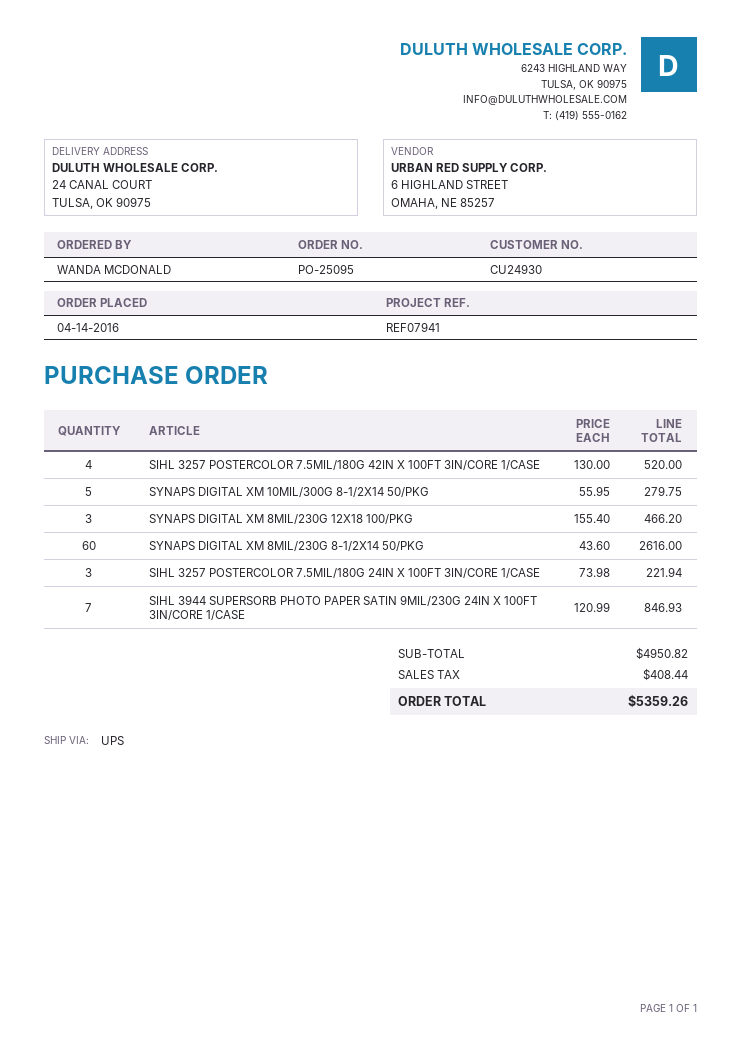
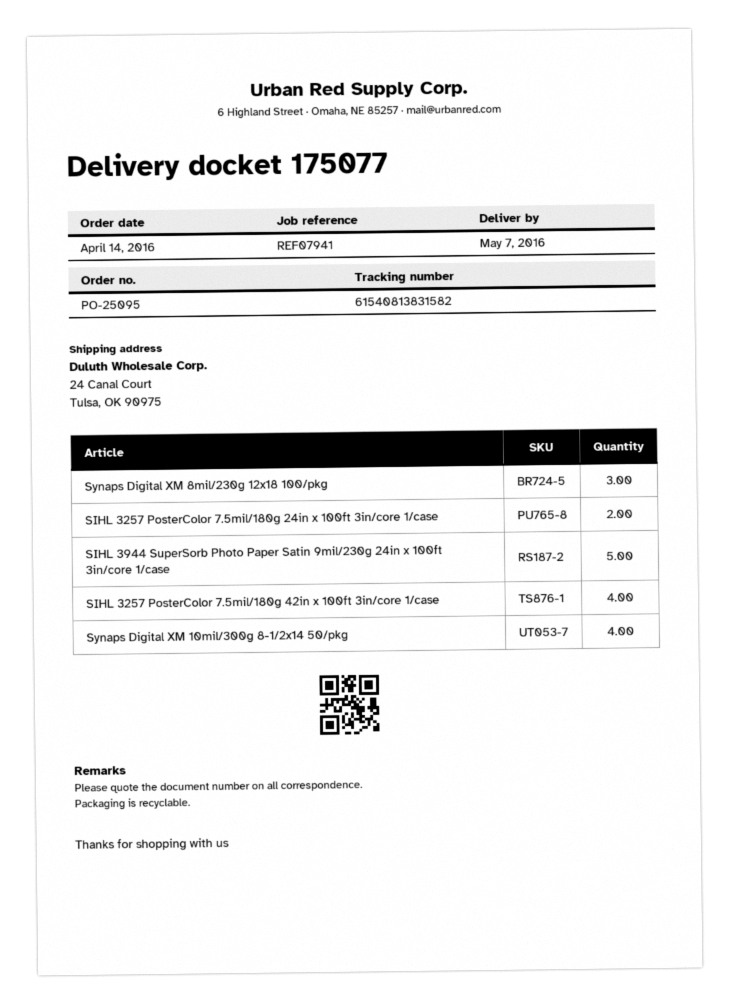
SYNAPS DIGITAL XM 10MIL/300G 8-1/2X14 50/PKG: 5 -> 4
SYNAPS DIGITAL XM 8MIL/230G 8-1/2X14 50/PKG: 60 -> none
SIHL 3257 POSTERCOLOR 7.5MIL/180G 24IN X 100FT 3IN/CORE 1/CASE: 3 -> 2
SIHL 3944 SUPERSORB PHOTO PAPER SATIN 9MIL/230G 24IN X 100FT 3IN/CORE 1/CASE: 7 -> 5

